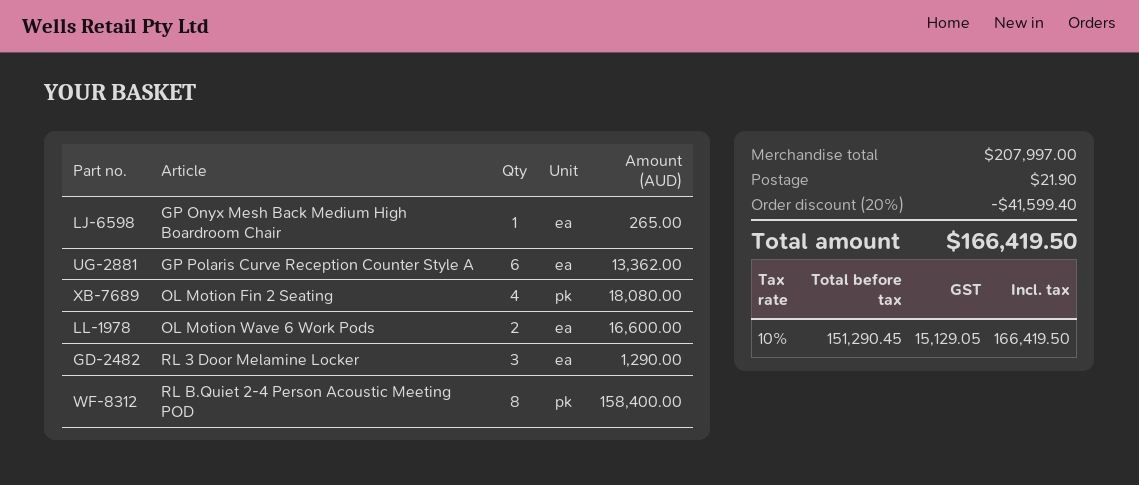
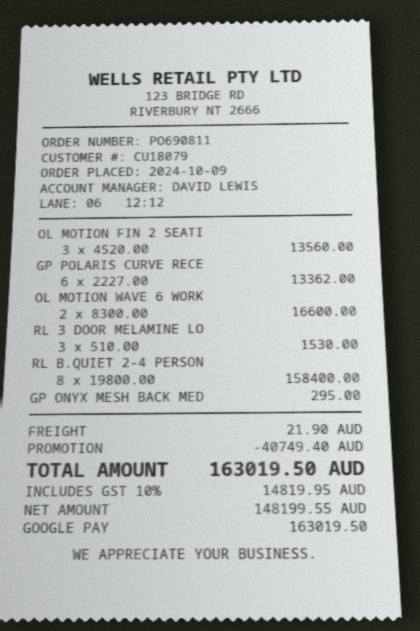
GP Onyx Mesh Back Medium High Boardroom Chair: 1 for 265.00 -> 1 for 295.00
OL Motion Fin 2 Seating: 4 for 18080.00 -> 3 for 13560.00
RL 3 Door Melamine Locker: 3 for 1290.00 -> 3 for 1530.00
discount: 41599.40 -> 40749.40
net: 151290.45 -> 148199.55
tax: 10% = 15129.05 -> 10% = 14819.95
total: 166419.50 -> 163019.50

